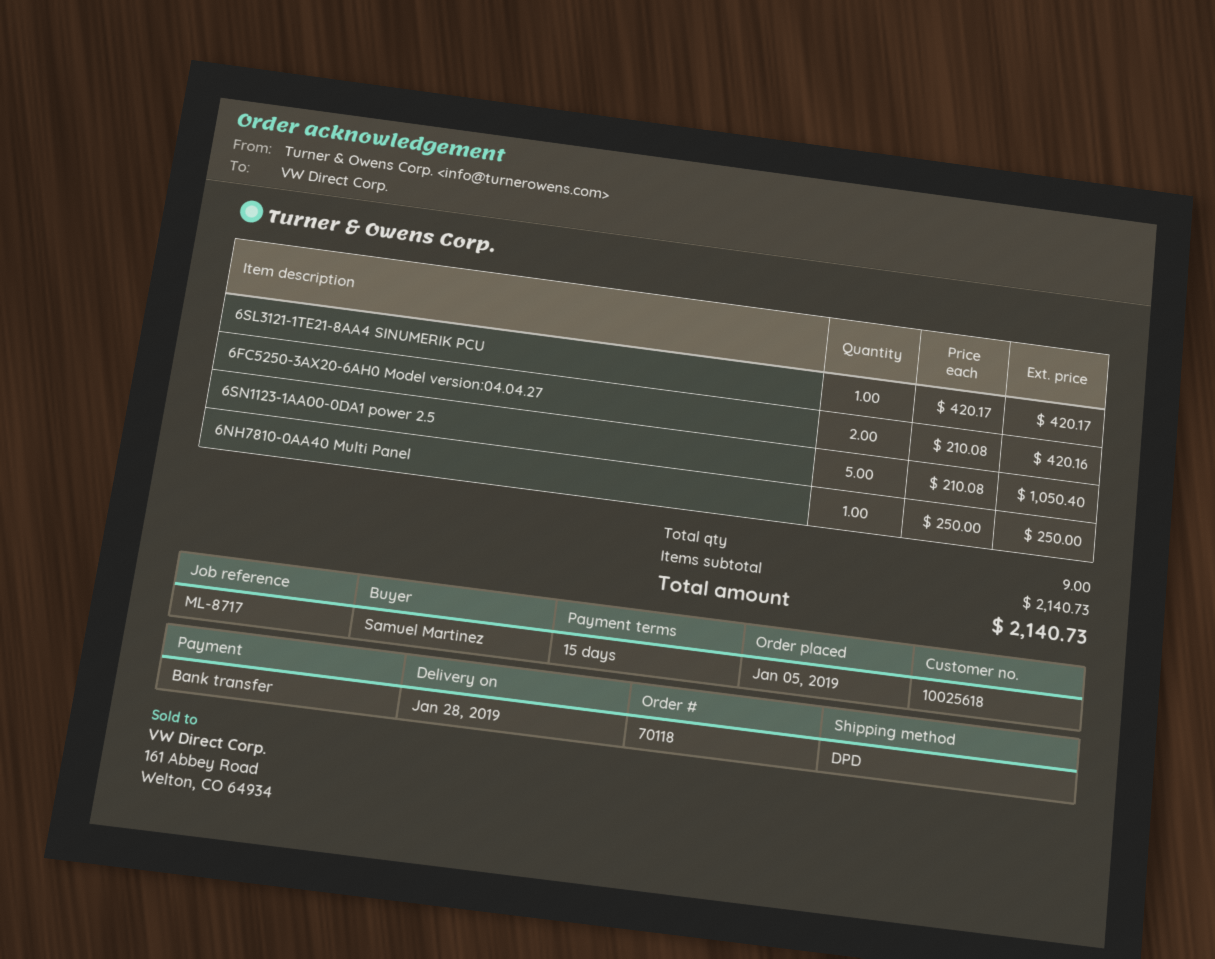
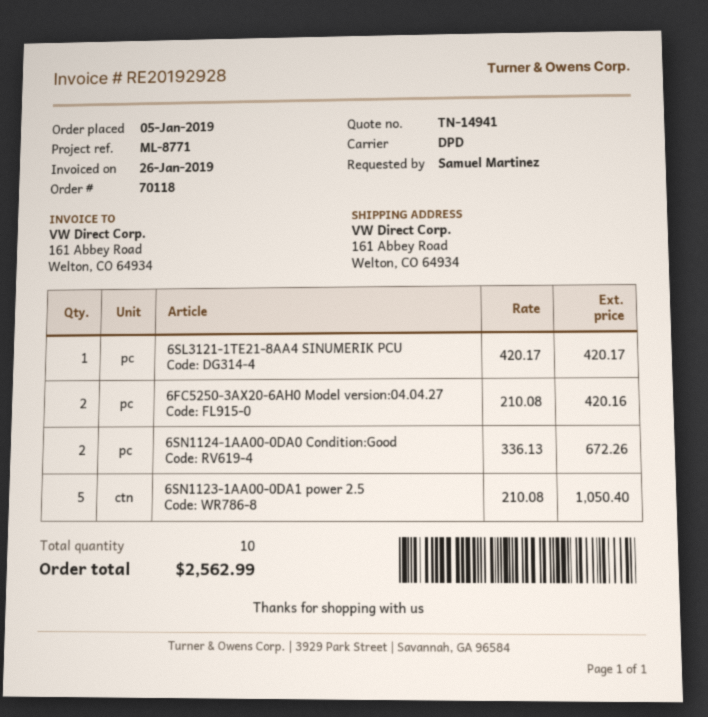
reference: ML-8717 -> ML-8771
6NH7810-0AA40 Multi Panel: 1 x 250.00 = 250.00 -> none
6SN1124-1AA00-0DA0 Condition:Good: none -> 2 x 336.13 = 672.26
total quantity: 9 -> 10
total: 2140.73 -> 2562.99

